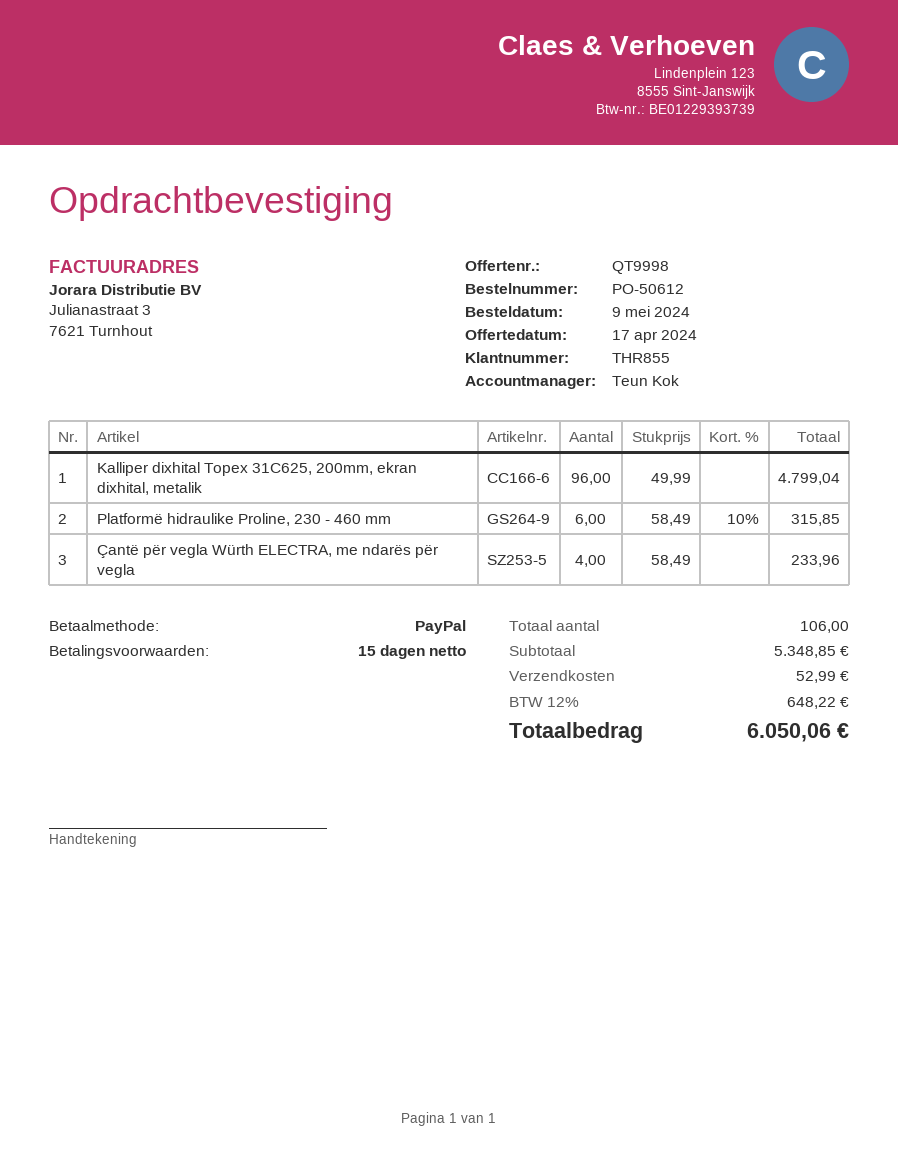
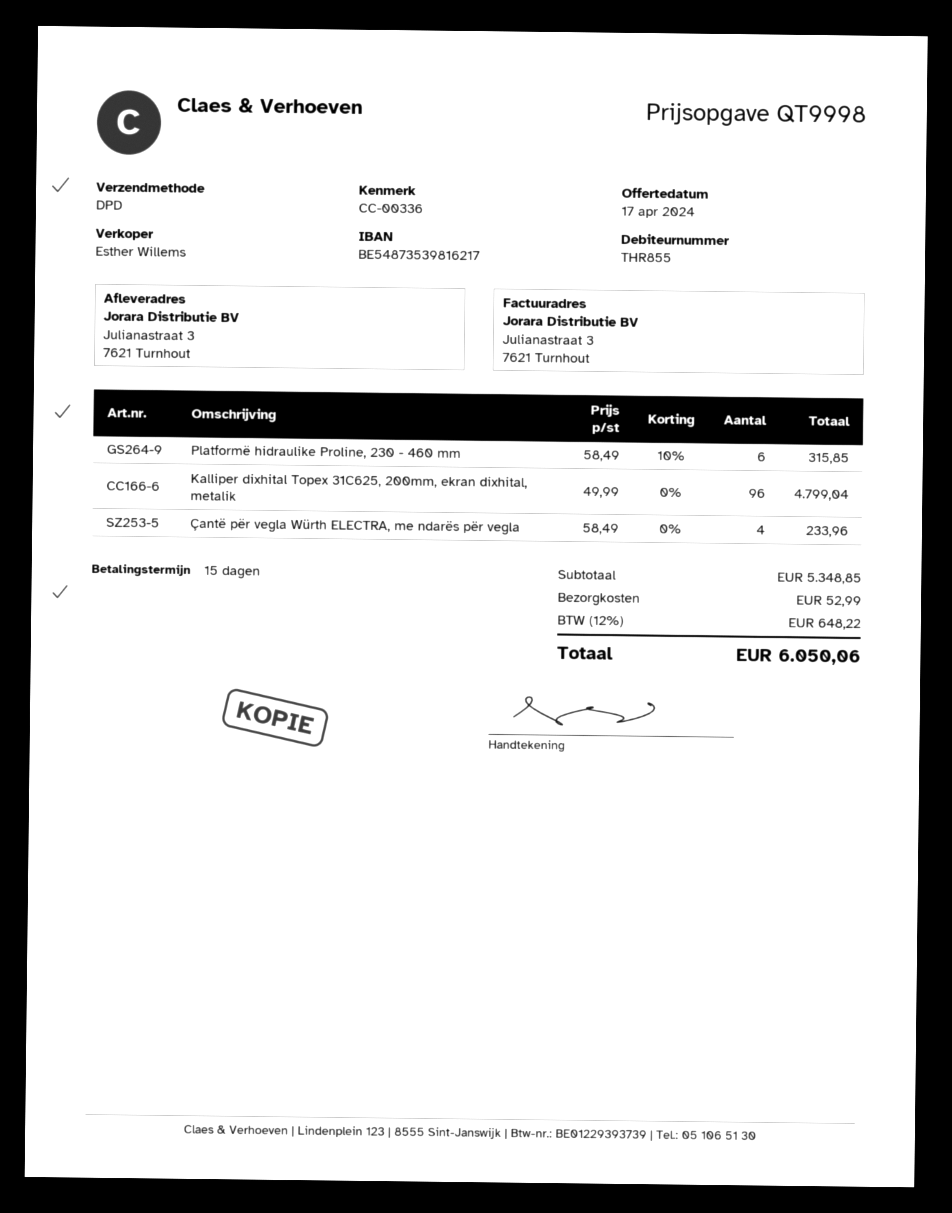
sales rep: Teun Kok -> Esther Willems

